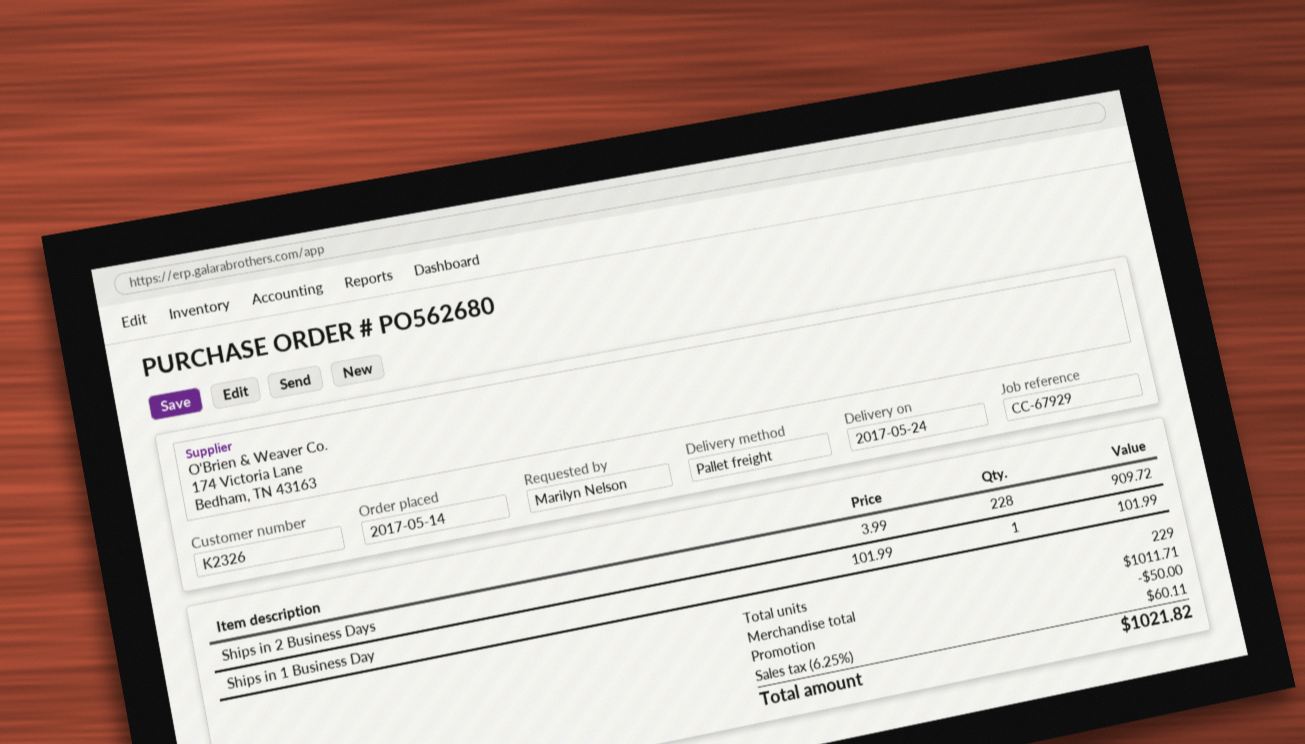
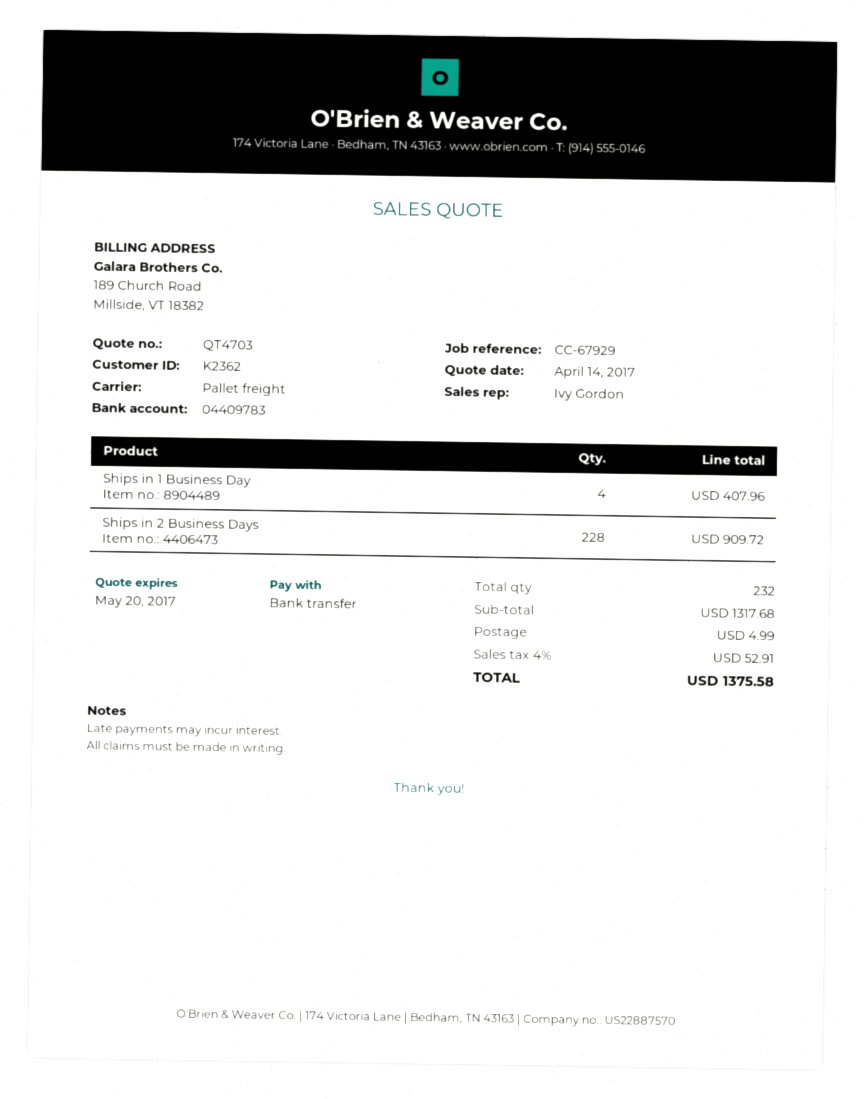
customer number: K2326 -> K2362
Ships in 1 Business Day: 1 for 101.99 -> 4 for 407.96
total quantity: 229 -> 232
subtotal: 1011.71 -> 1317.68
discount: 50.00 -> none
shipping: none -> 4.99
tax: 6.25% = 60.11 -> 4% = 52.91
total: 1021.82 -> 1375.58

